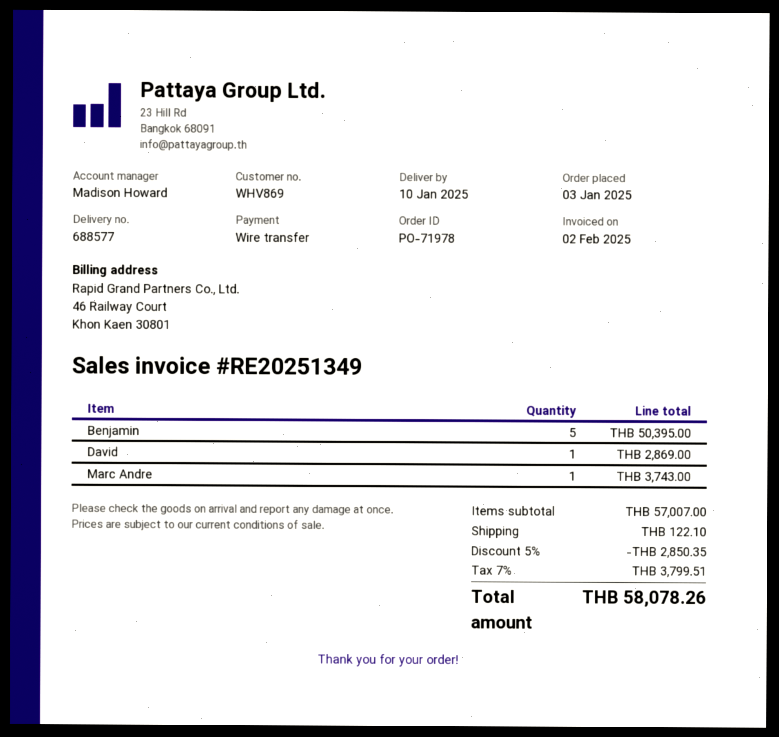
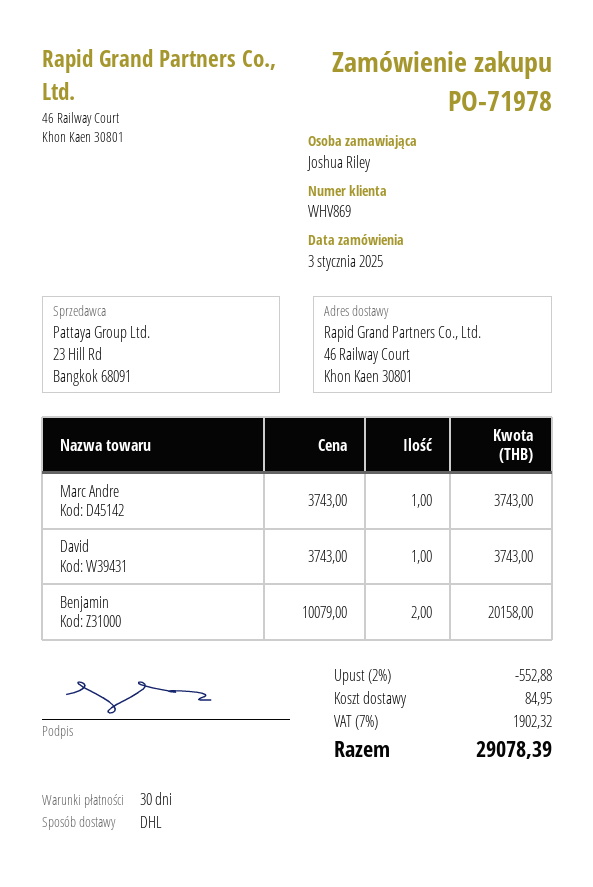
Benjamin: 5 for 50395.00 -> 2 for 20158.00
David: 1 for 2869.00 -> 1 for 3743.00
discount: 5% = 2850.35 -> 2% = 552.88
shipping: 122.10 -> 84.95
tax: 7% = 3799.51 -> 7% = 1902.32
total: 58078.26 -> 29078.39

